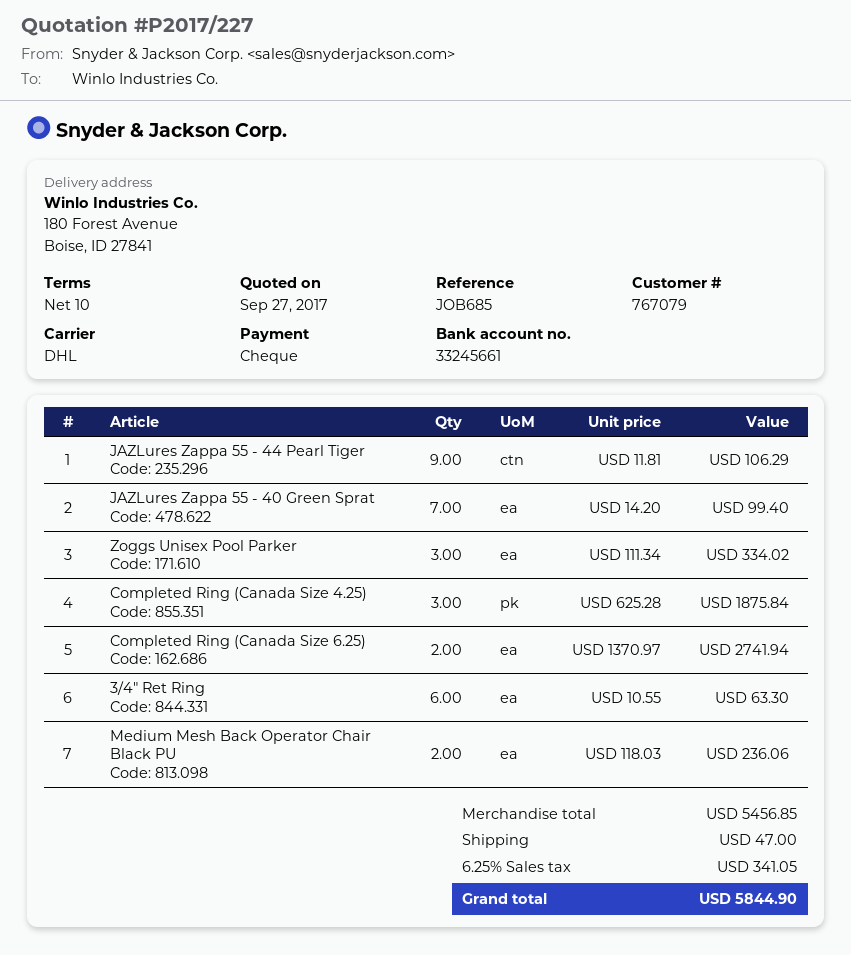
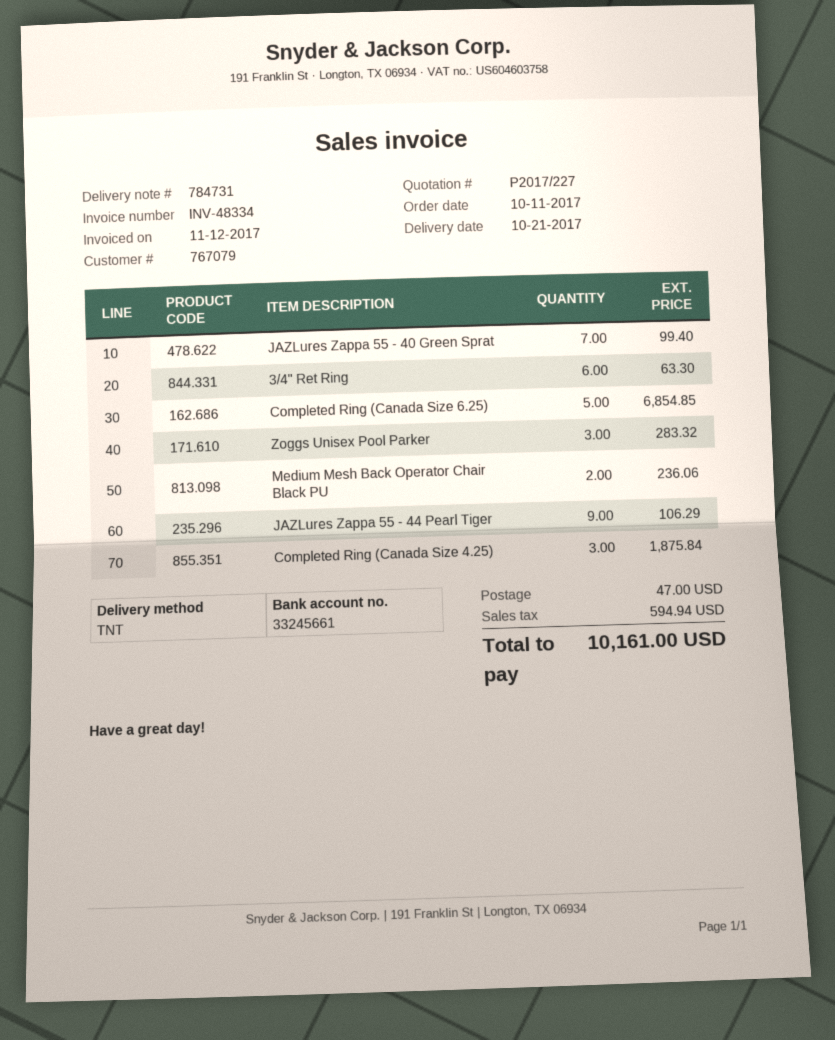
shipping method: DHL -> TNT
Zoggs Unisex Pool Parker: 3 for 334.02 -> 3 for 283.32
Completed Ring (Canada Size 6.25): 2 for 2741.94 -> 5 for 6854.85
tax: 341.05 -> 594.94
total: 5844.90 -> 10161.00

